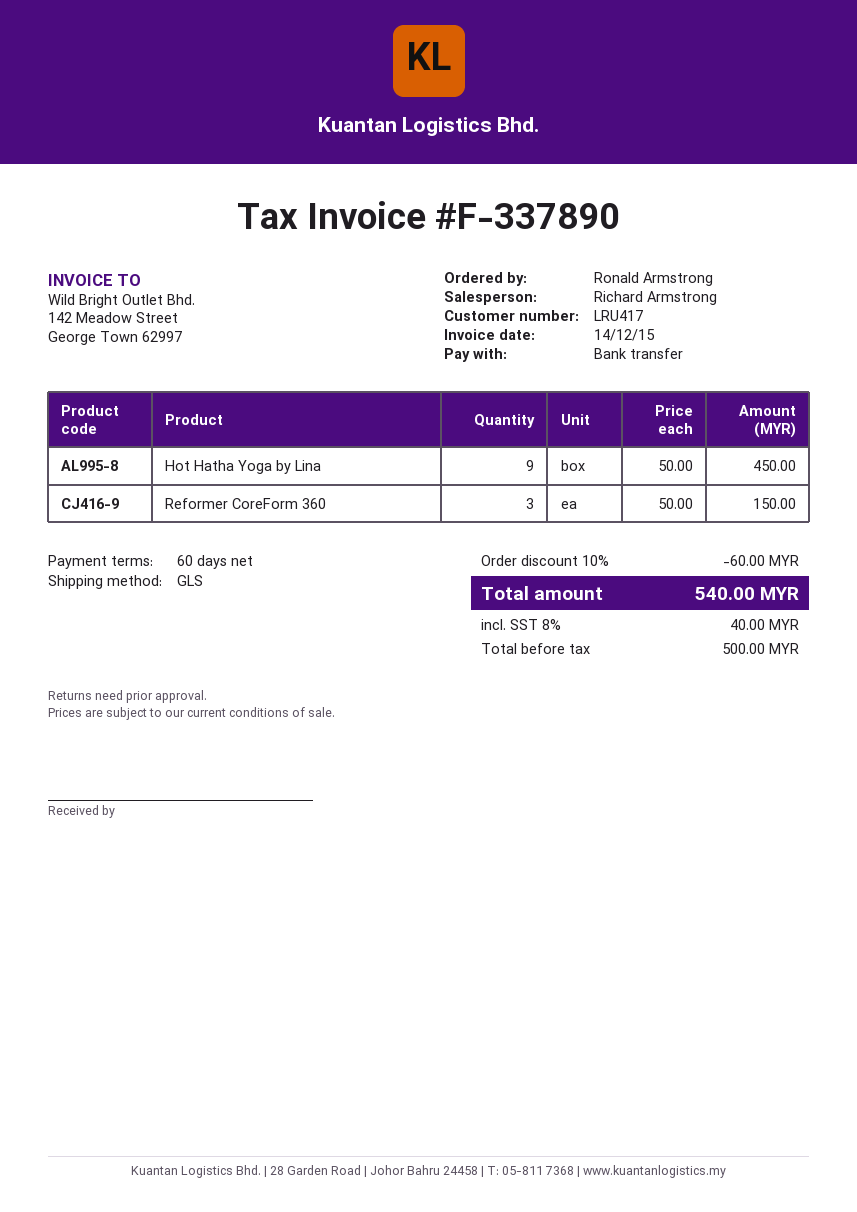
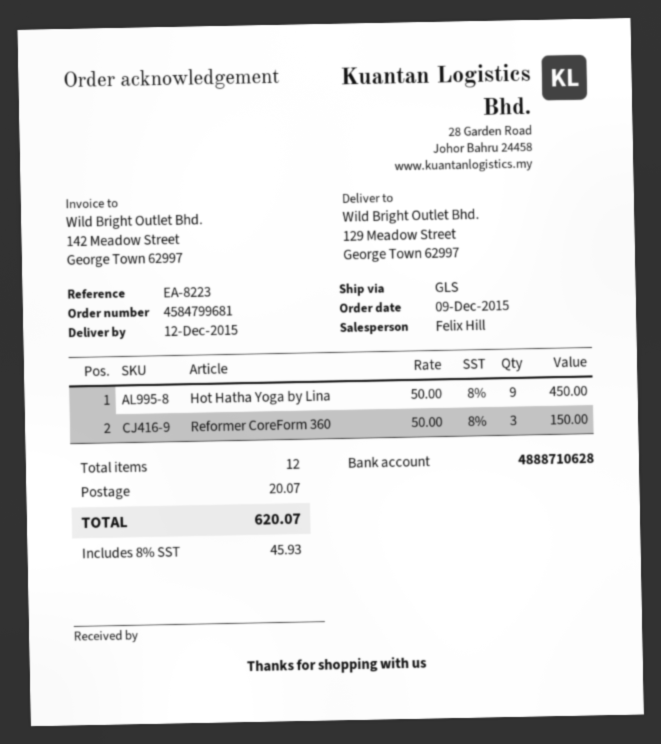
sales rep: Richard Armstrong -> Felix Hill
discount: 10% = 60.00 -> none
shipping: none -> 20.07
tax: 8% = 40.00 -> 8% = 45.93
total: 540.00 -> 620.07

